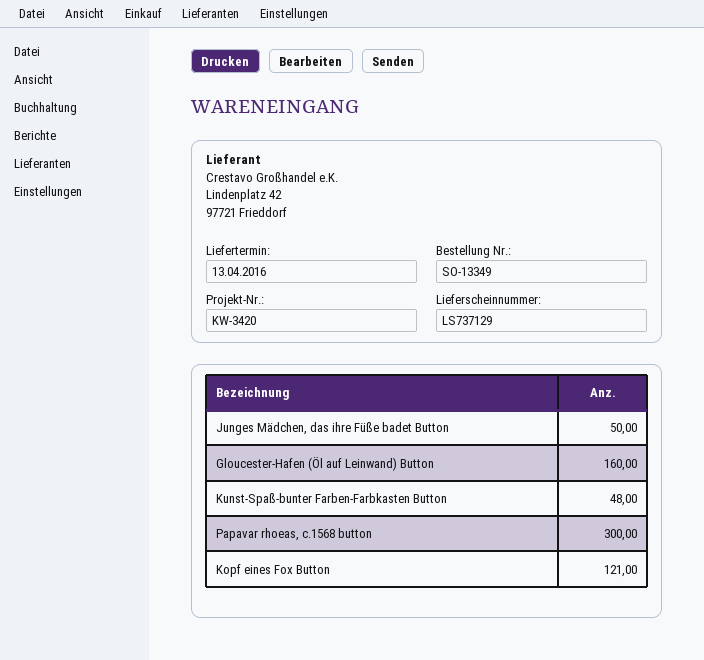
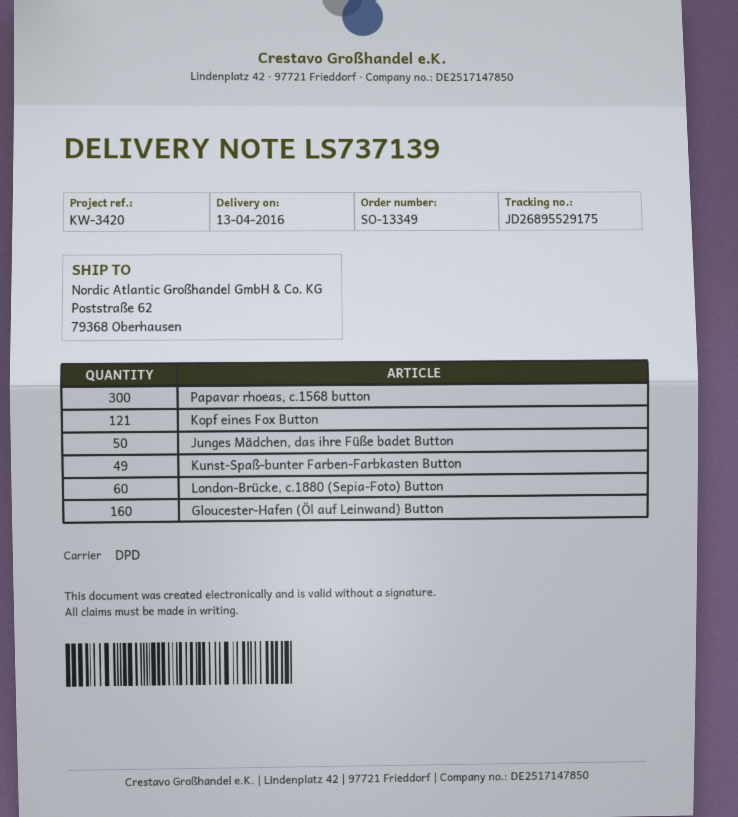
delivery note number: LS737129 -> LS737139
Kunst-Spaß-bunter Farben-Farbkasten Button: 48 -> 49
London-Brücke, c.1880 (Sepia-Foto) Button: none -> 60

